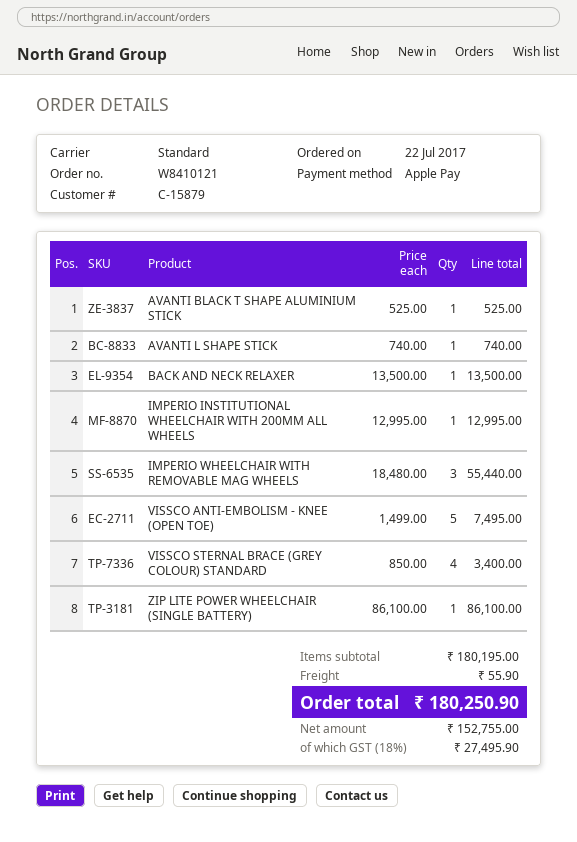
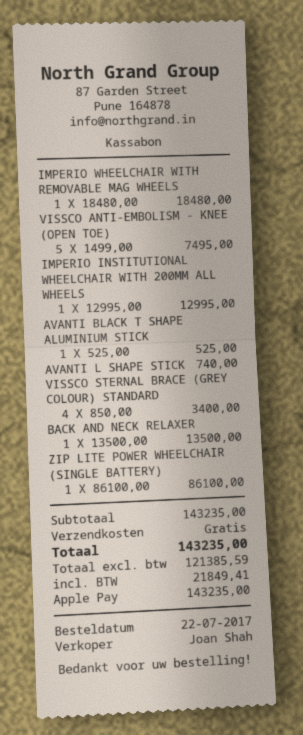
IMPERIO WHEELCHAIR WITH REMOVABLE MAG WHEELS: 3 x 18480.00 = 55440.00 -> 1 x 18480.00 = 18480.00
subtotal: 180195.00 -> 143235.00
shipping: 55.90 -> 0.00
net: 152755.00 -> 121385.59
tax: 27495.90 -> 21849.41
total: 180250.90 -> 143235.00

